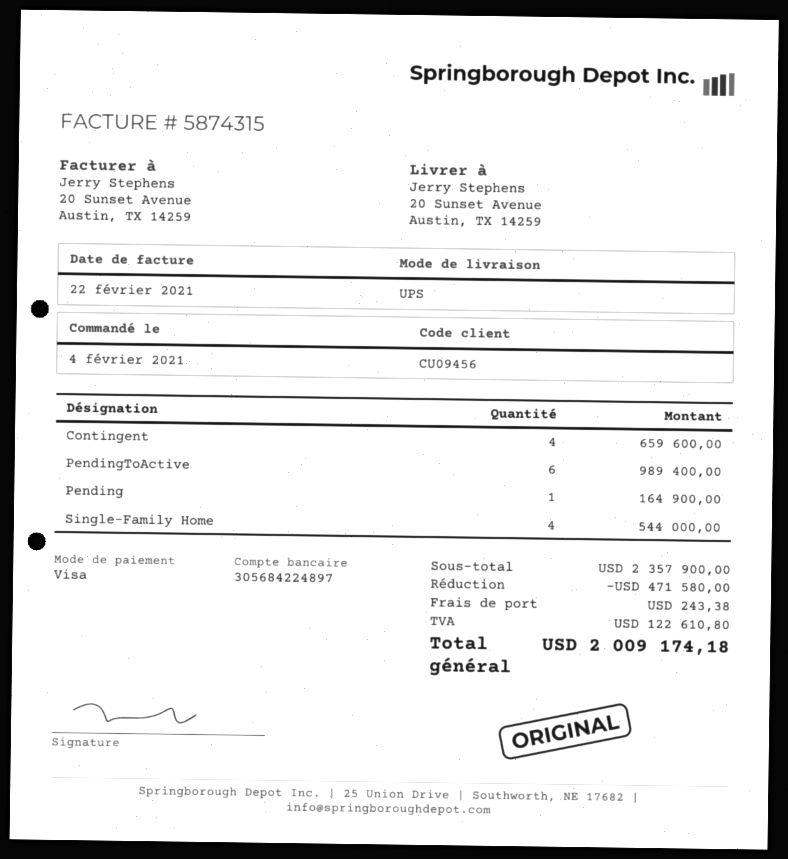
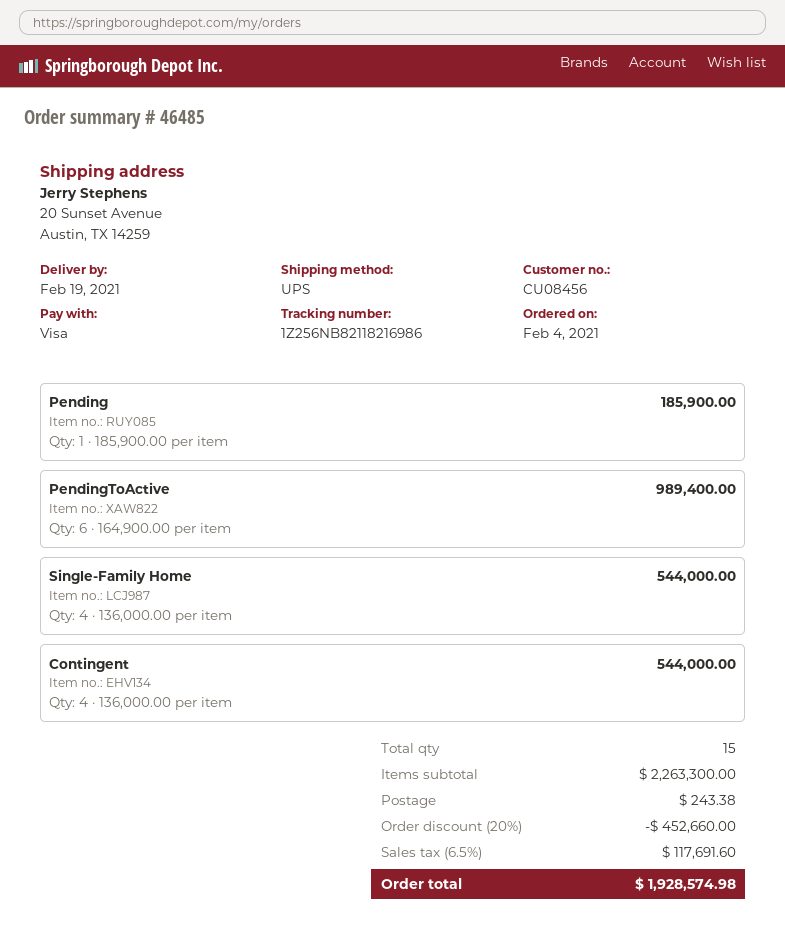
customer number: CU09456 -> CU08456
Contingent: 4 for 659600.00 -> 4 for 544000.00
Pending: 1 for 164900.00 -> 1 for 185900.00
subtotal: 2357900.00 -> 2263300.00
discount: 471580.00 -> 452660.00
tax: 122610.80 -> 117691.60
total: 2009174.18 -> 1928574.98

